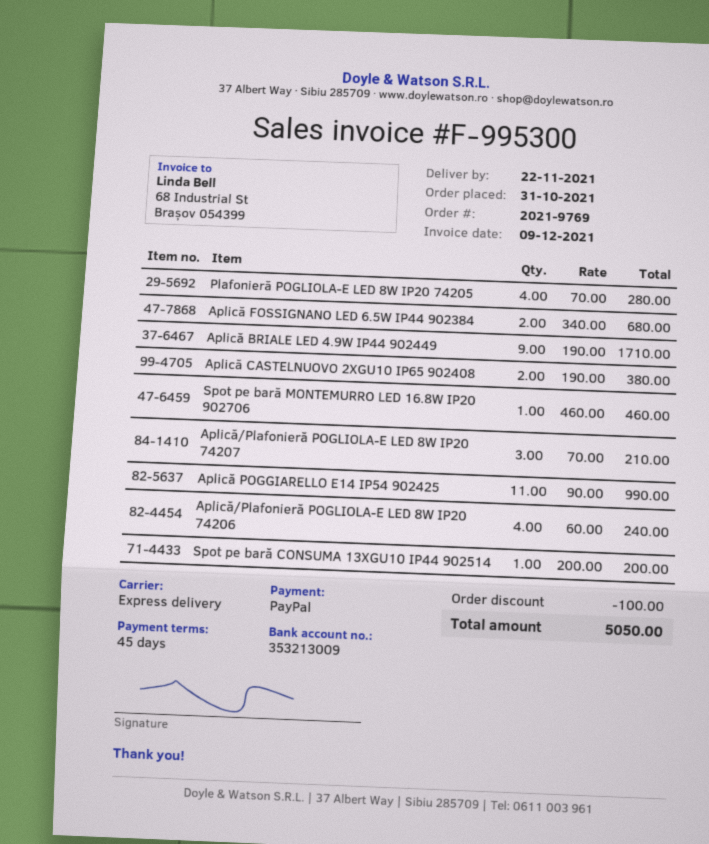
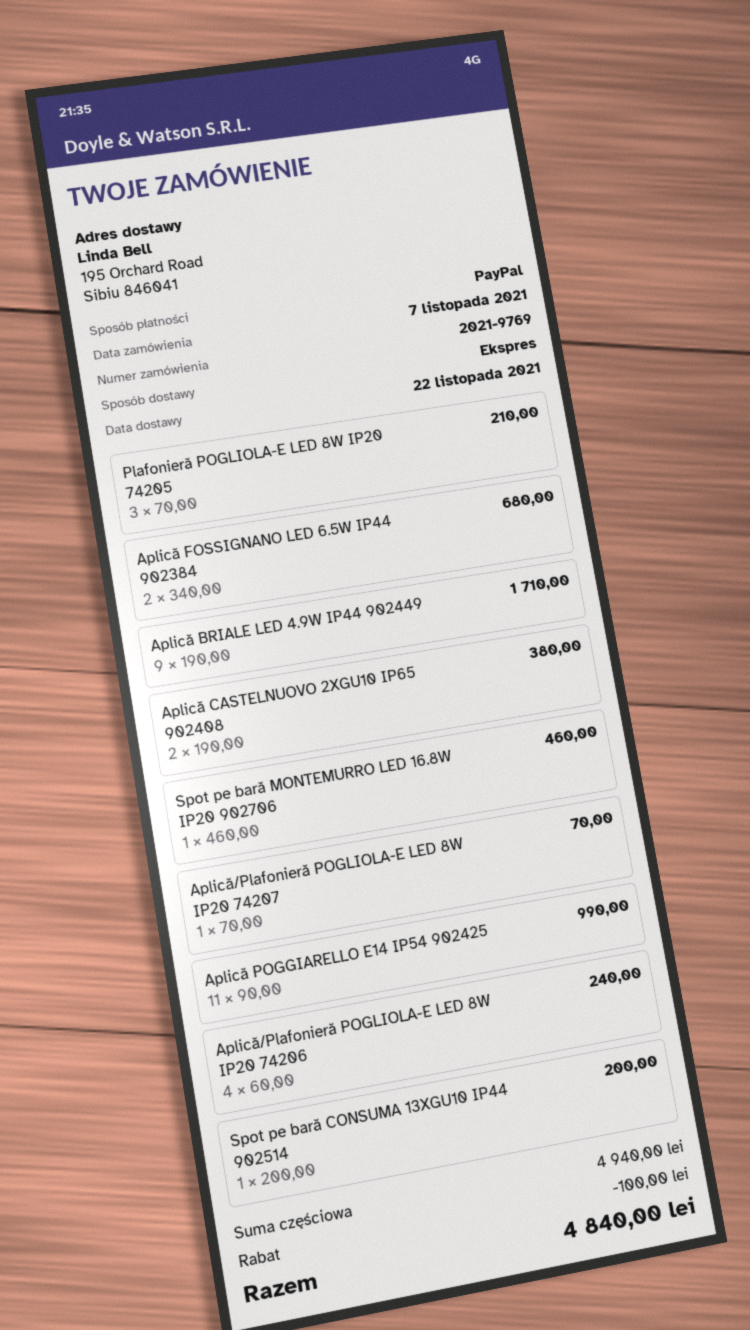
order date: 2021-10-31 -> 2021-11-07
Plafonieră POGLIOLA-E LED 8W IP20 74205: 4 x 70.00 = 280.00 -> 3 x 70.00 = 210.00
Aplică/Plafonieră POGLIOLA-E LED 8W IP20 74207: 3 x 70.00 = 210.00 -> 1 x 70.00 = 70.00
total: 5050.00 -> 4840.00

